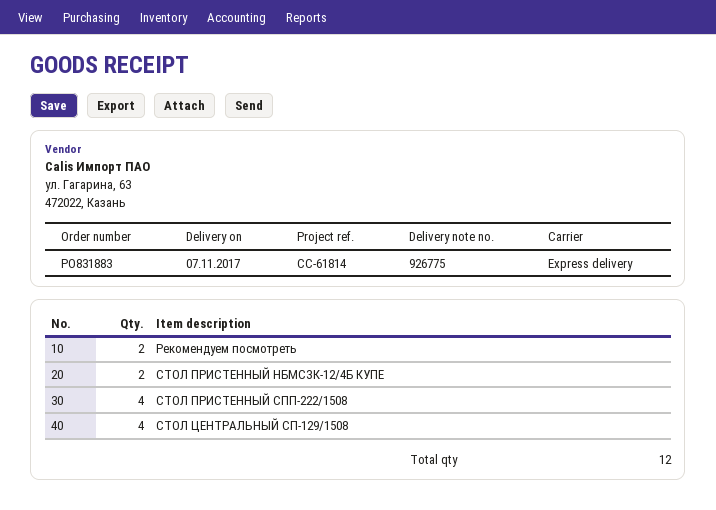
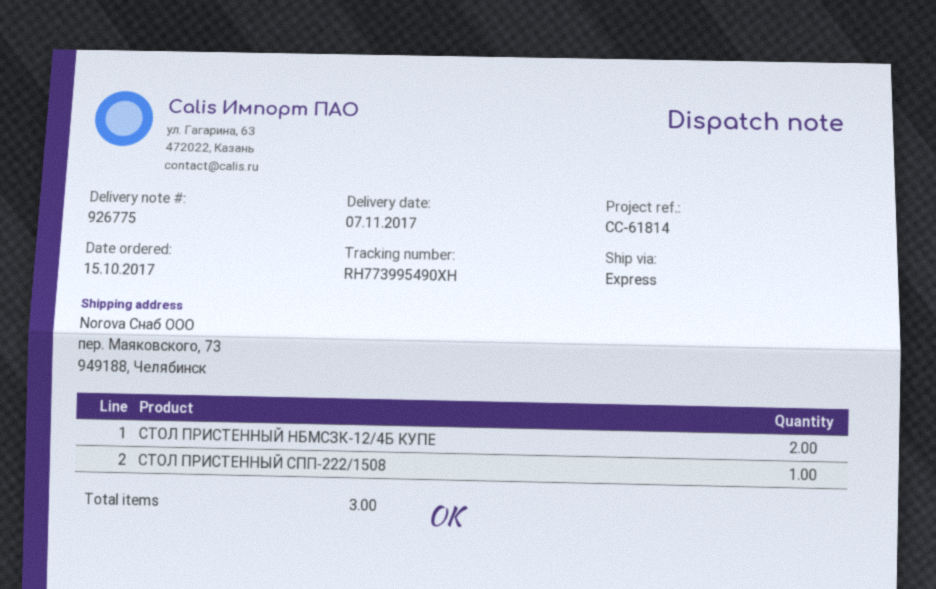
Рекомендуем посмотреть: 2 -> none
СТОЛ ПРИСТЕННЫЙ СПП-222/1508: 4 -> 1
СТОЛ ЦЕНТРАЛЬНЫЙ СП-129/1508: 4 -> none
total quantity: 12 -> 3

